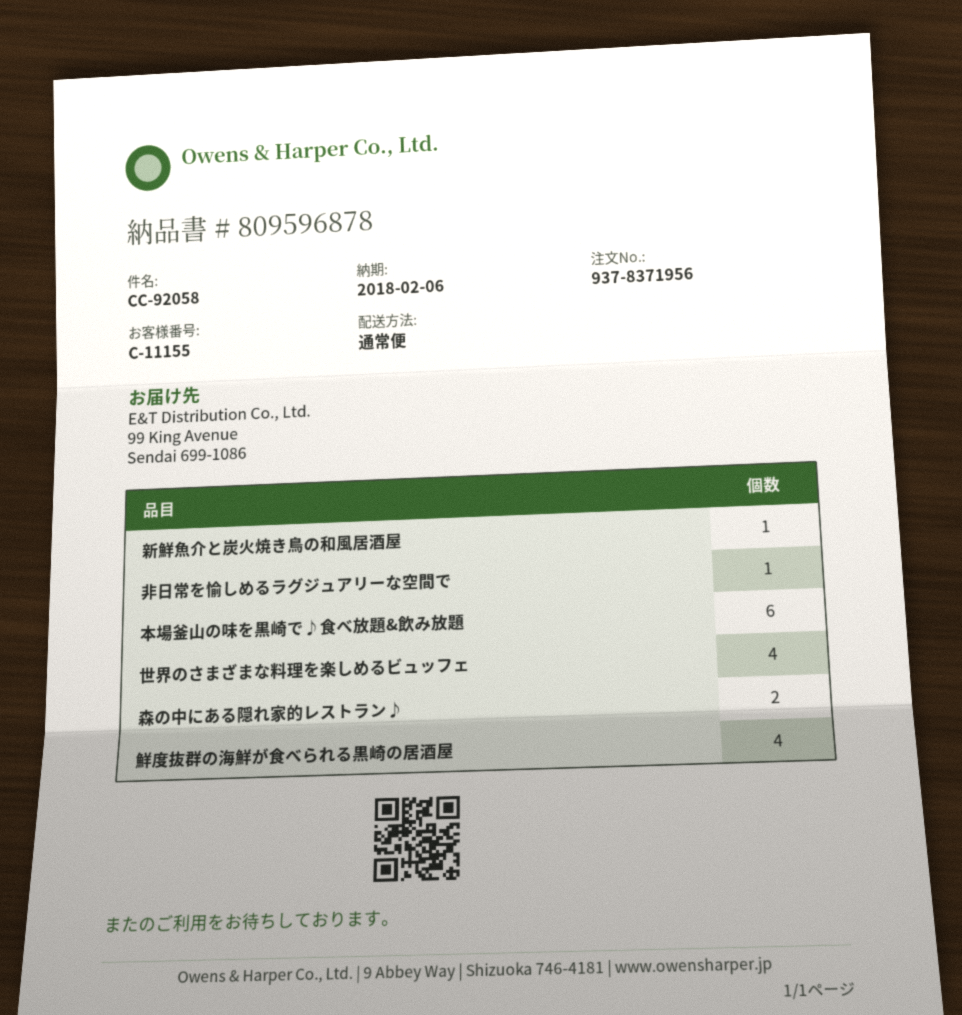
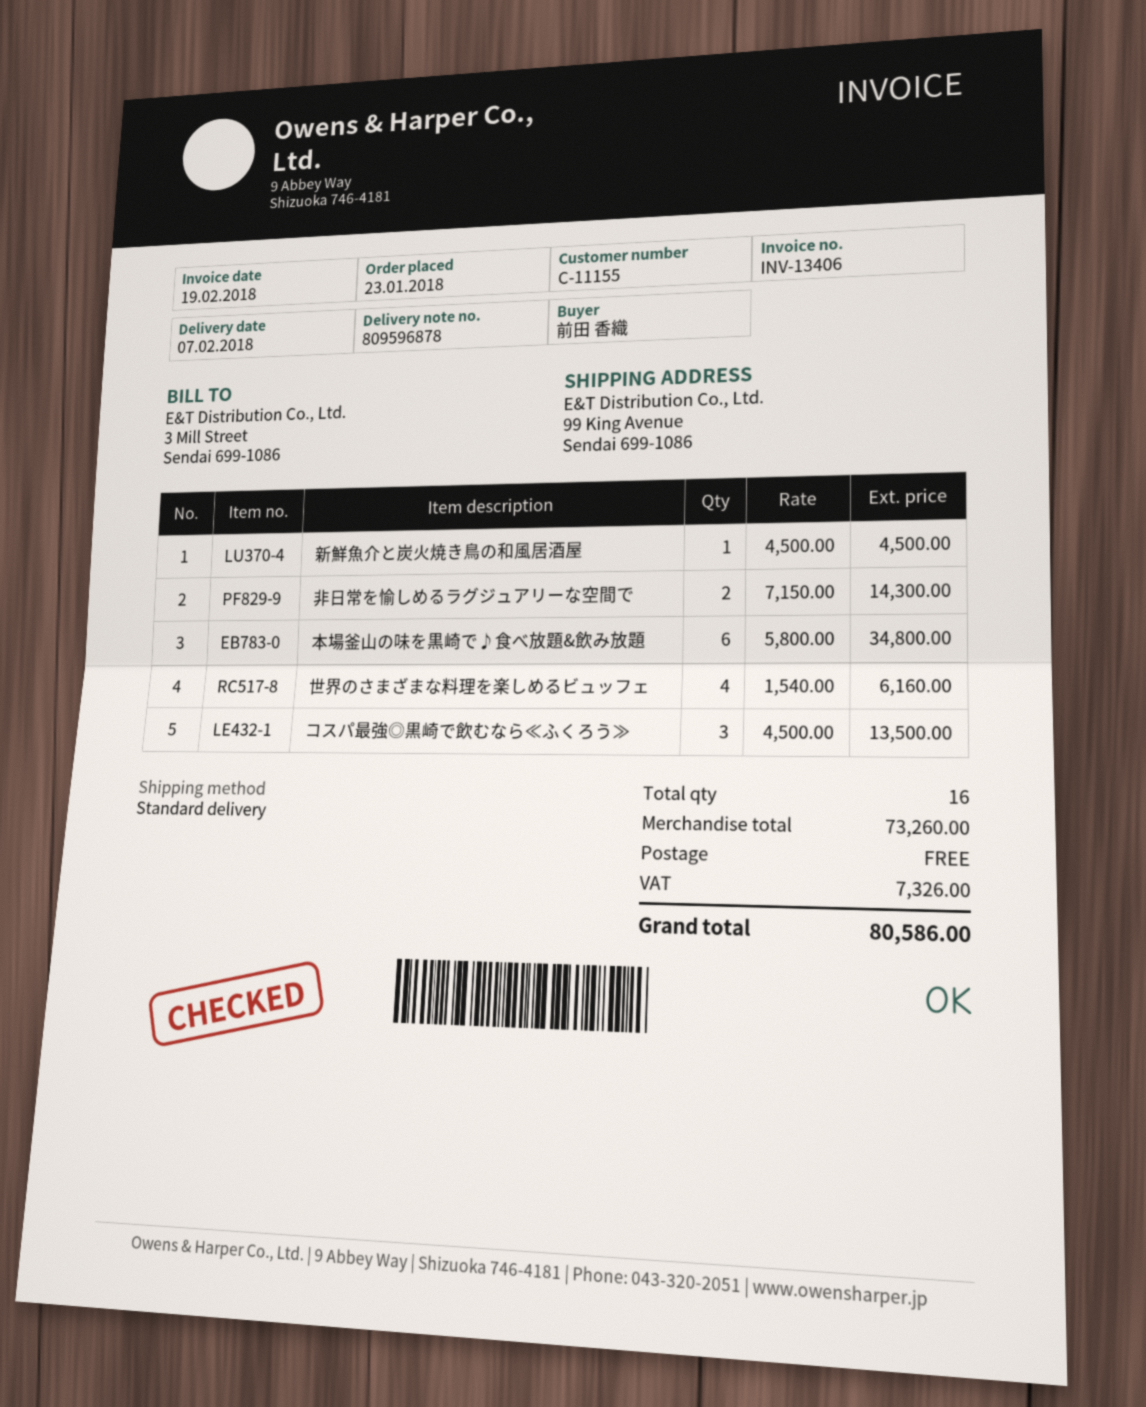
delivery date: 2018-02-06 -> 2018-02-07
非日常を愉しめるラグジュアリーな空間で: 1 -> 2
森の中にある隠れ家的レストラン♪: 2 -> none
鮮度抜群の海鮮が食べられる黒崎の居酒屋: 4 -> none
コスパ最強◎黒崎で飲むなら≪ふくろう≫: none -> 3

